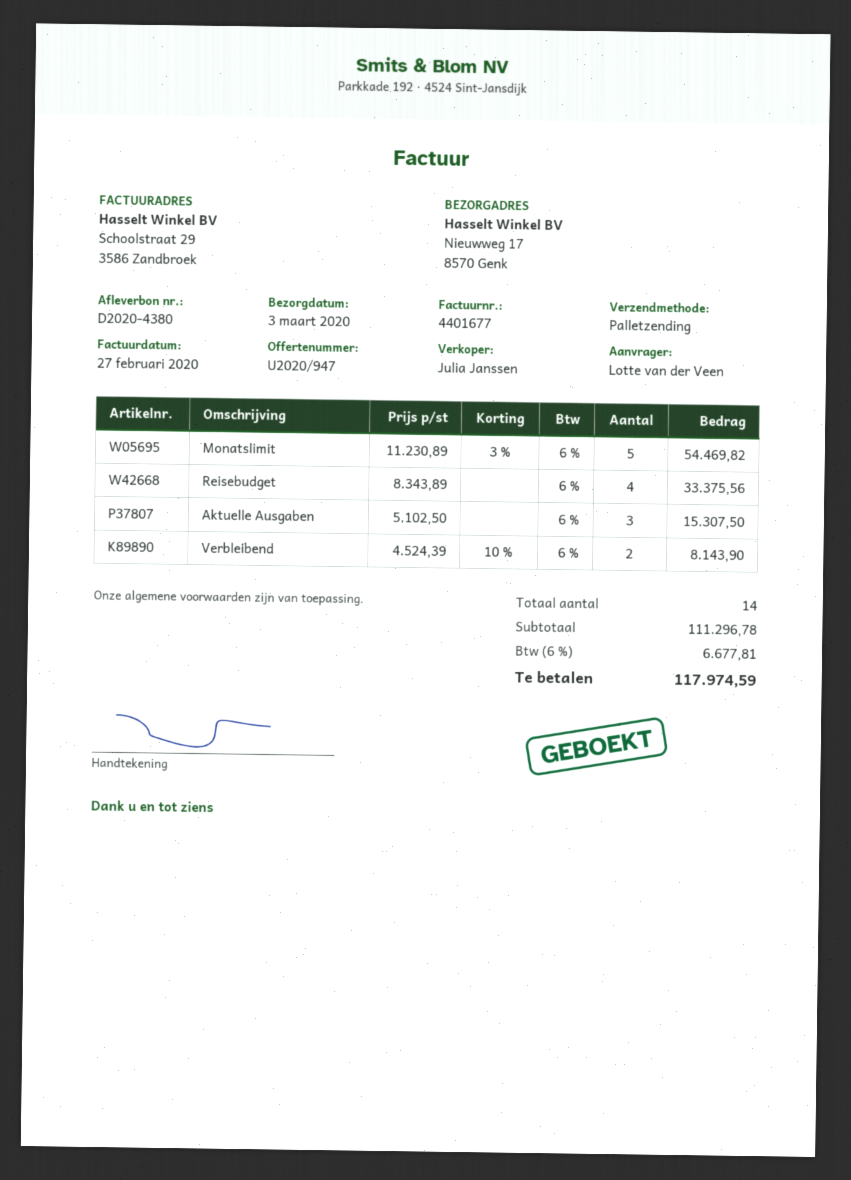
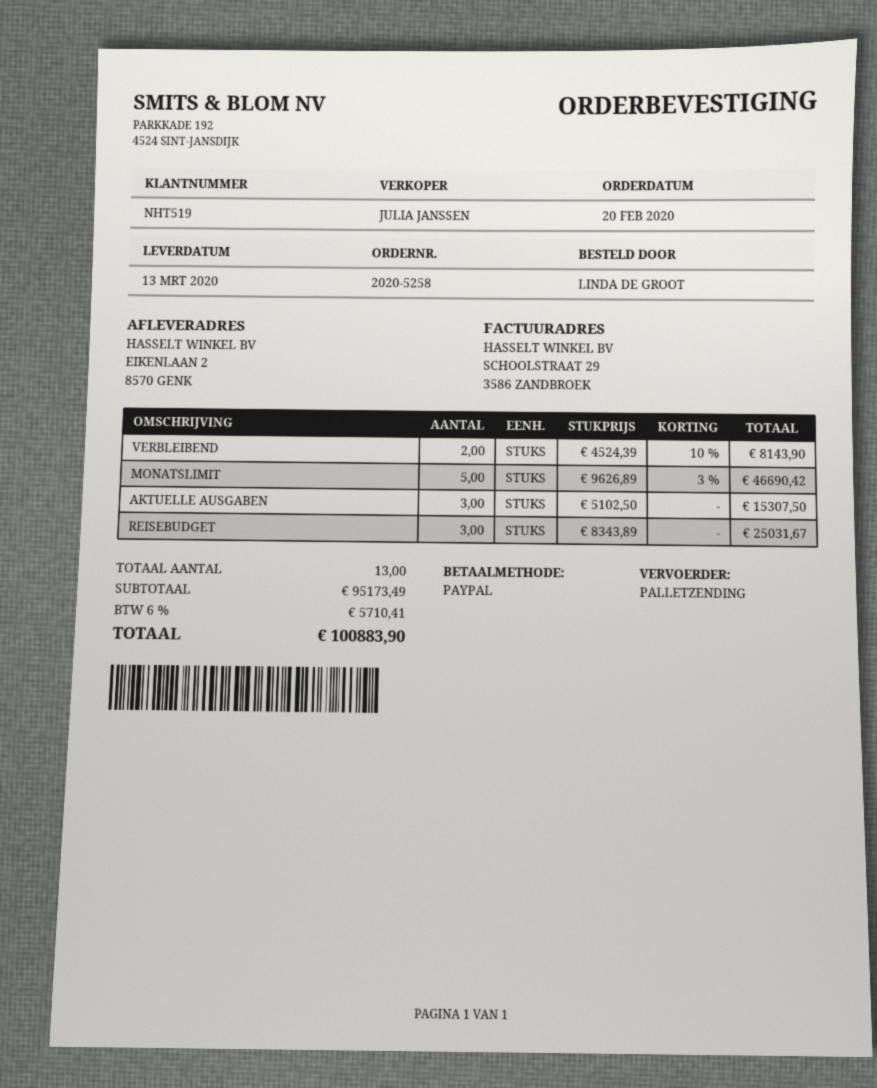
delivery date: 2020-03-03 -> 2020-03-13
ordered by: Lotte van der Veen -> LINDA DE GROOT
ship to: Nieuwweg 17, 8570 Genk -> EIKENLAAN 2, 8570 GENK
Monatslimit: 5 x 11230.89 - 3% = 54469.82 -> 5 x 9626.89 - 3% = 46690.42
Reisebudget: 4 x 8343.89 = 33375.56 -> 3 x 8343.89 = 25031.67
total quantity: 14 -> 13
subtotal: 111296.78 -> 95173.49
tax: 6% = 6677.81 -> 6% = 5710.41
total: 117974.59 -> 100883.90

